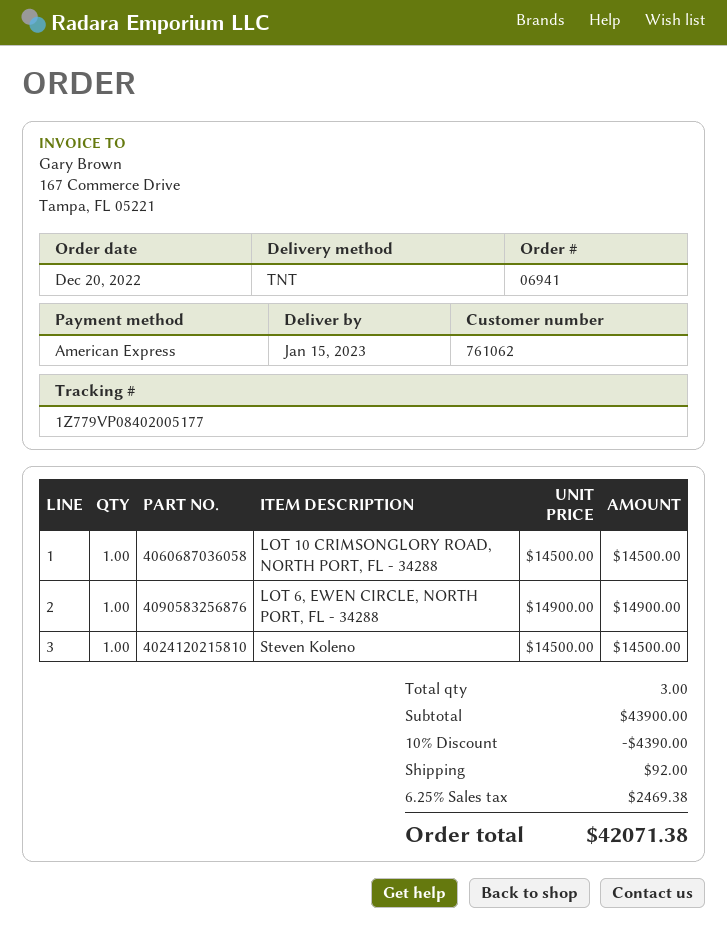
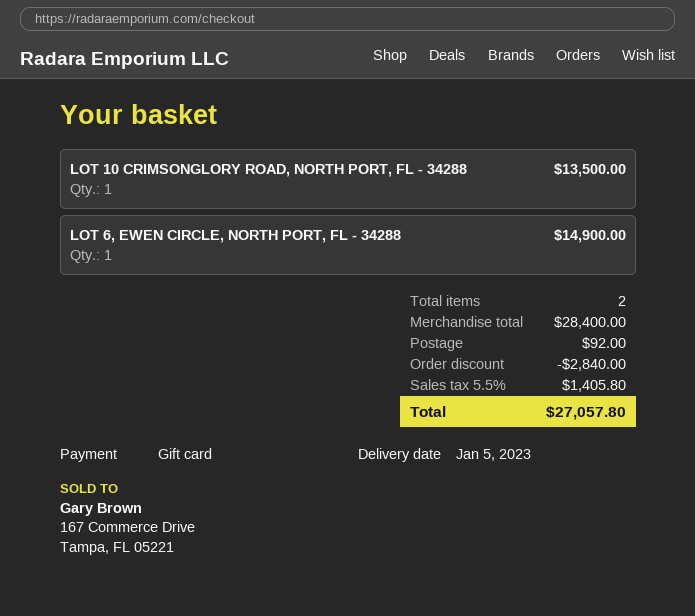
delivery date: 2023-01-15 -> 2023-01-05
payment method: American Express -> gift card
LOT 10 CRIMSONGLORY ROAD, NORTH PORT, FL - 34288: 1 for 14500.00 -> 1 for 13500.00
Steven Koleno: 1 for 14500.00 -> none
total quantity: 3 -> 2
subtotal: 43900.00 -> 28400.00
discount: 4390.00 -> 2840.00
tax: 6.25% = 2469.38 -> 5.5% = 1405.80
total: 42071.38 -> 27057.80

